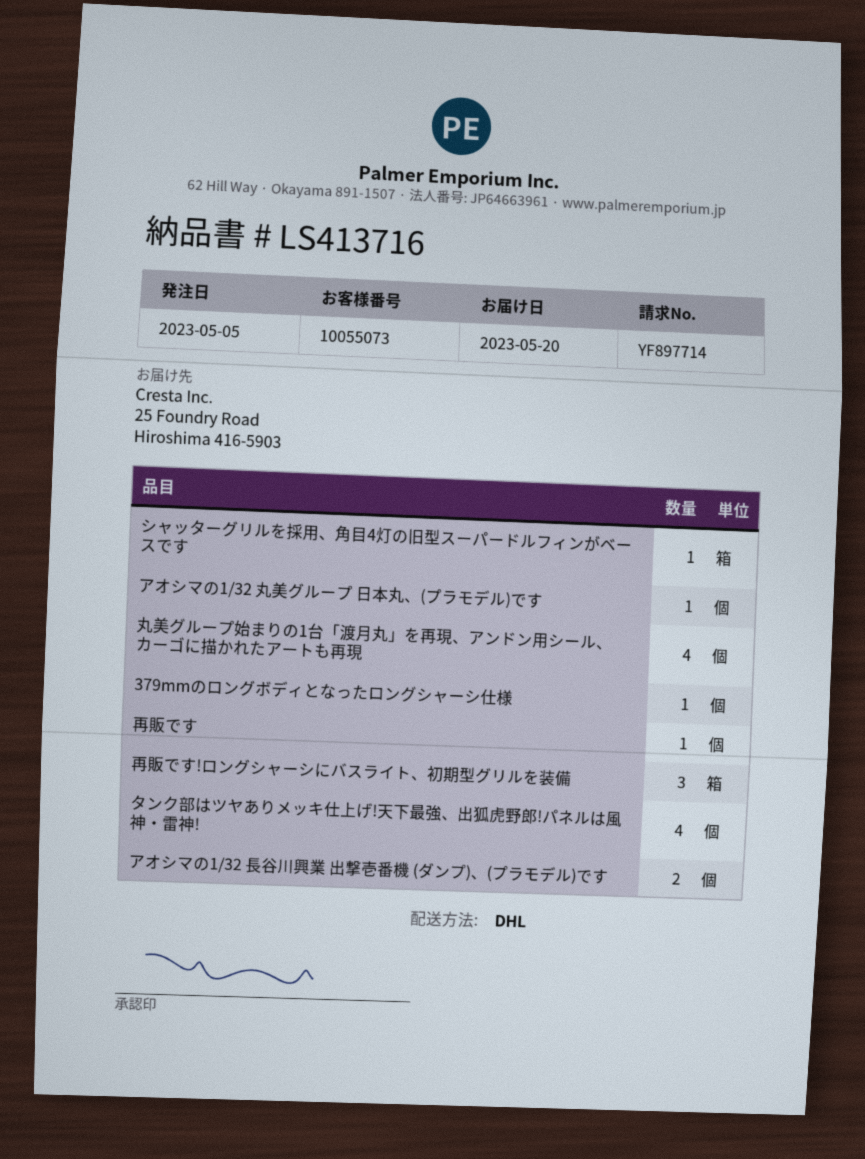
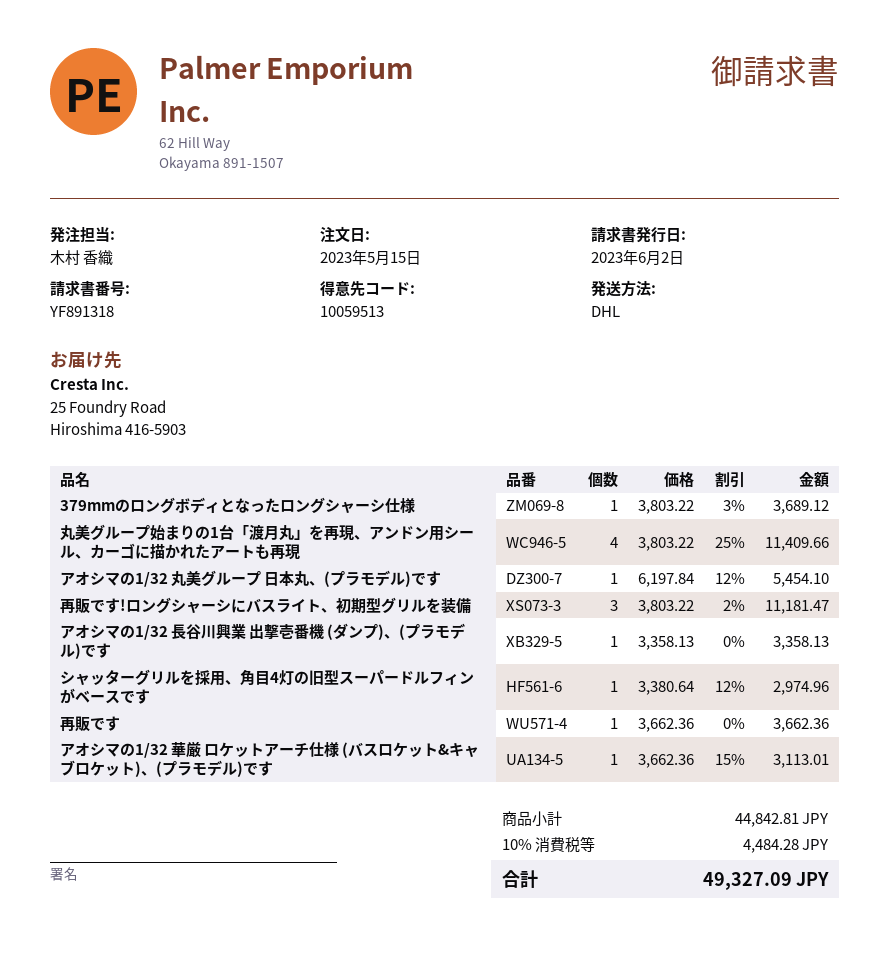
order date: 2023-05-05 -> 2023-05-15
invoice number: YF897714 -> YF891318
customer number: 10055073 -> 10059513
タンク部はツヤありメッキ仕上げ!天下最強、出狐虎野郎!パネルは風神・雷神!: 4 -> none
アオシマの1/32 長谷川興業 出撃壱番機 (ダンプ)、(プラモデル)です: 2 -> 1
アオシマの1/32 華厳 ロケットアーチ仕様 (バスロケット&キャブロケット)、(プラモデル)です: none -> 1

